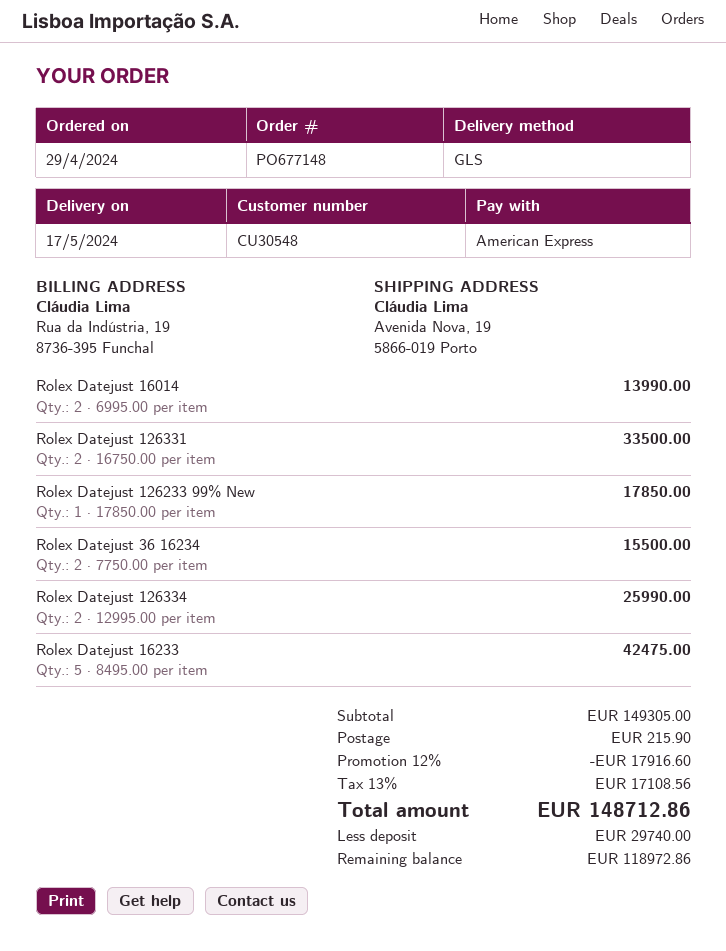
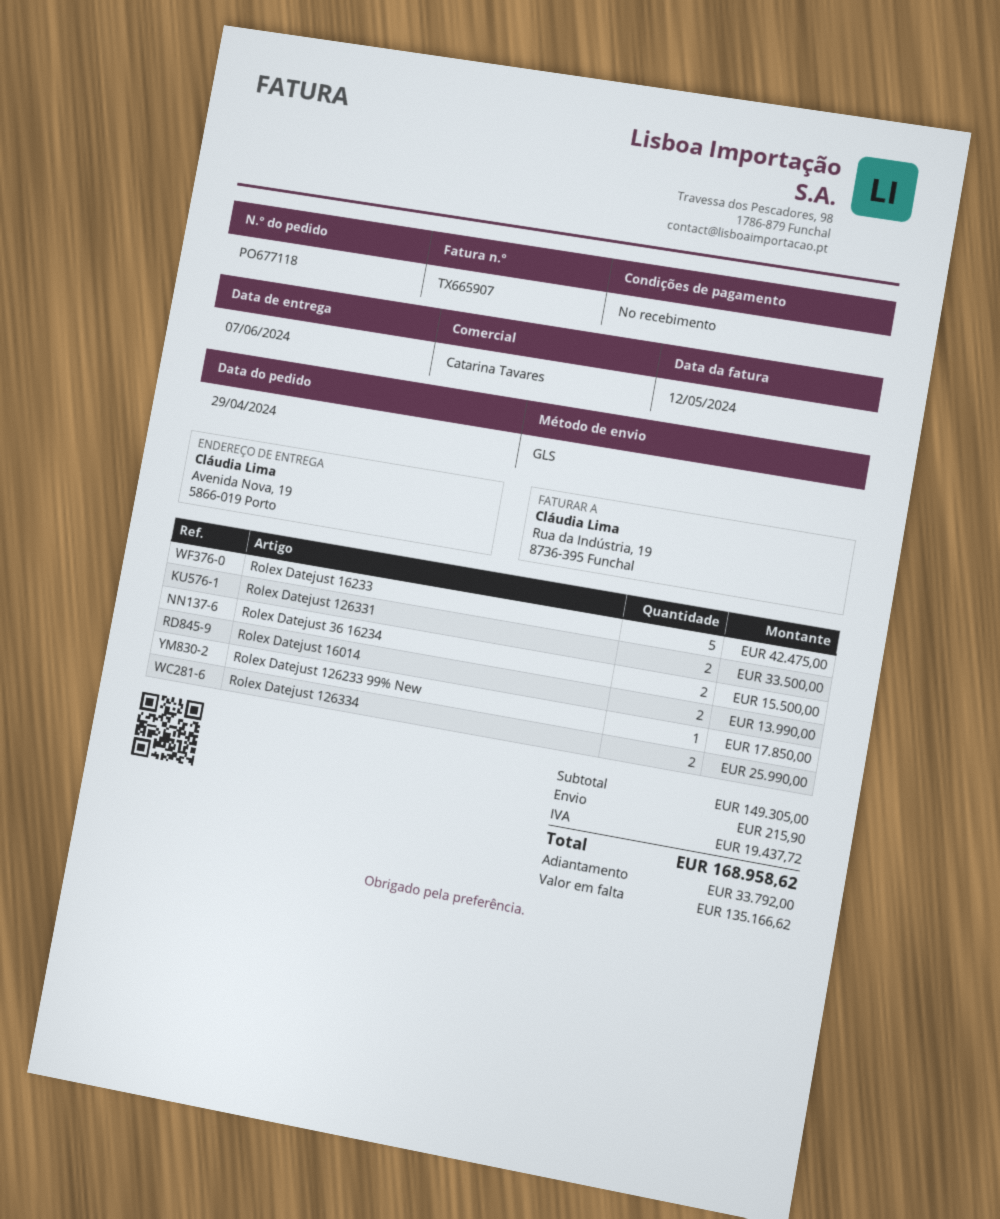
order number: PO677148 -> PO677118
delivery date: 2024-05-17 -> 2024-06-07
discount: 12% = 17916.60 -> none
tax: 17108.56 -> 19437.72
total: 148712.86 -> 168958.62
deposit: 29740.00 -> 33792.00
balance: 118972.86 -> 135166.62

